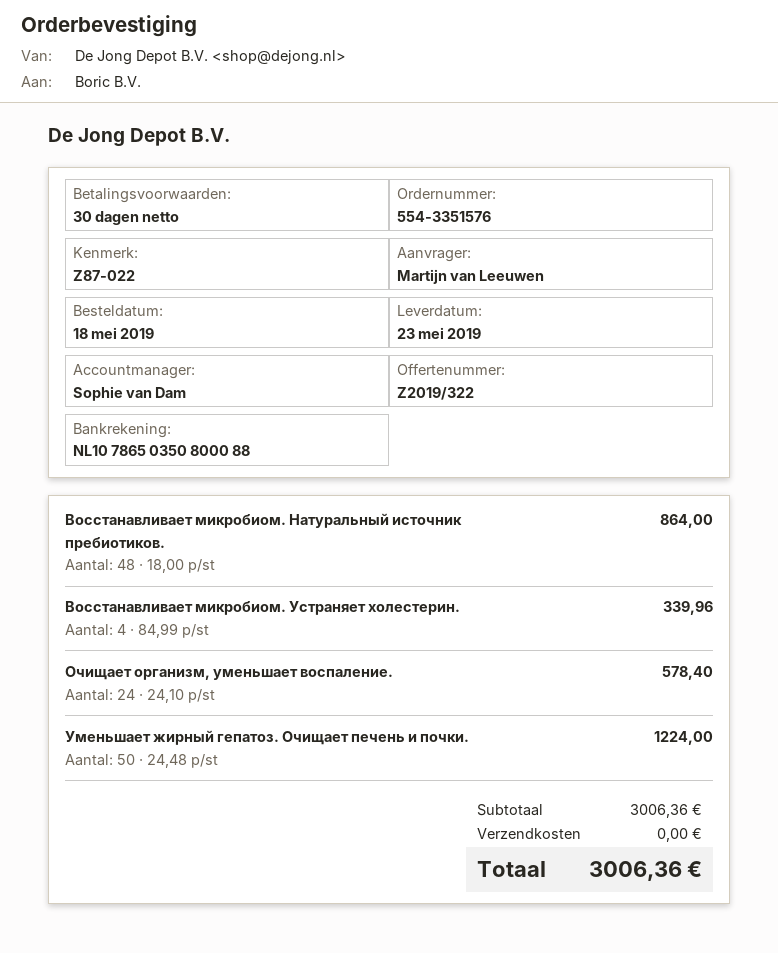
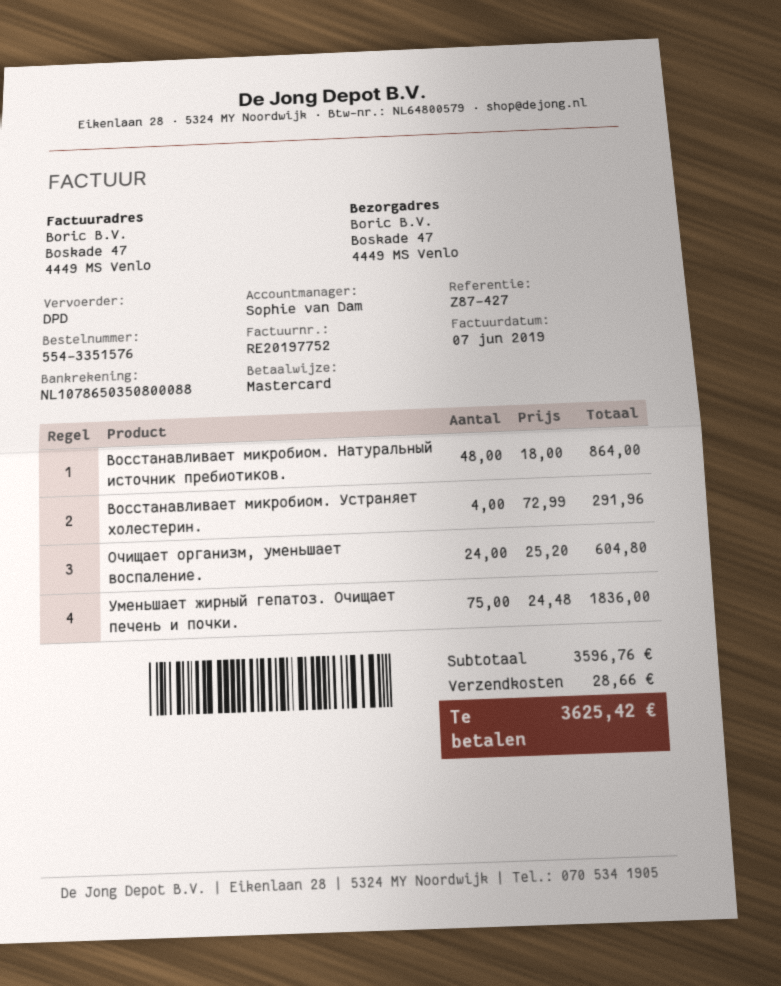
reference: Z87-022 -> Z87-427
Восстанавливает микробиом. Устраняет холестерин.: 4 x 84.99 = 339.96 -> 4 x 72.99 = 291.96
Очищает организм, уменьшает воспаление.: 24 x 24.10 = 578.40 -> 24 x 25.20 = 604.80
Уменьшает жирный гепатоз. Очищает печень и почки.: 50 x 24.48 = 1224.00 -> 75 x 24.48 = 1836.00
subtotal: 3006.36 -> 3596.76
shipping: 0.00 -> 28.66
total: 3006.36 -> 3625.42

